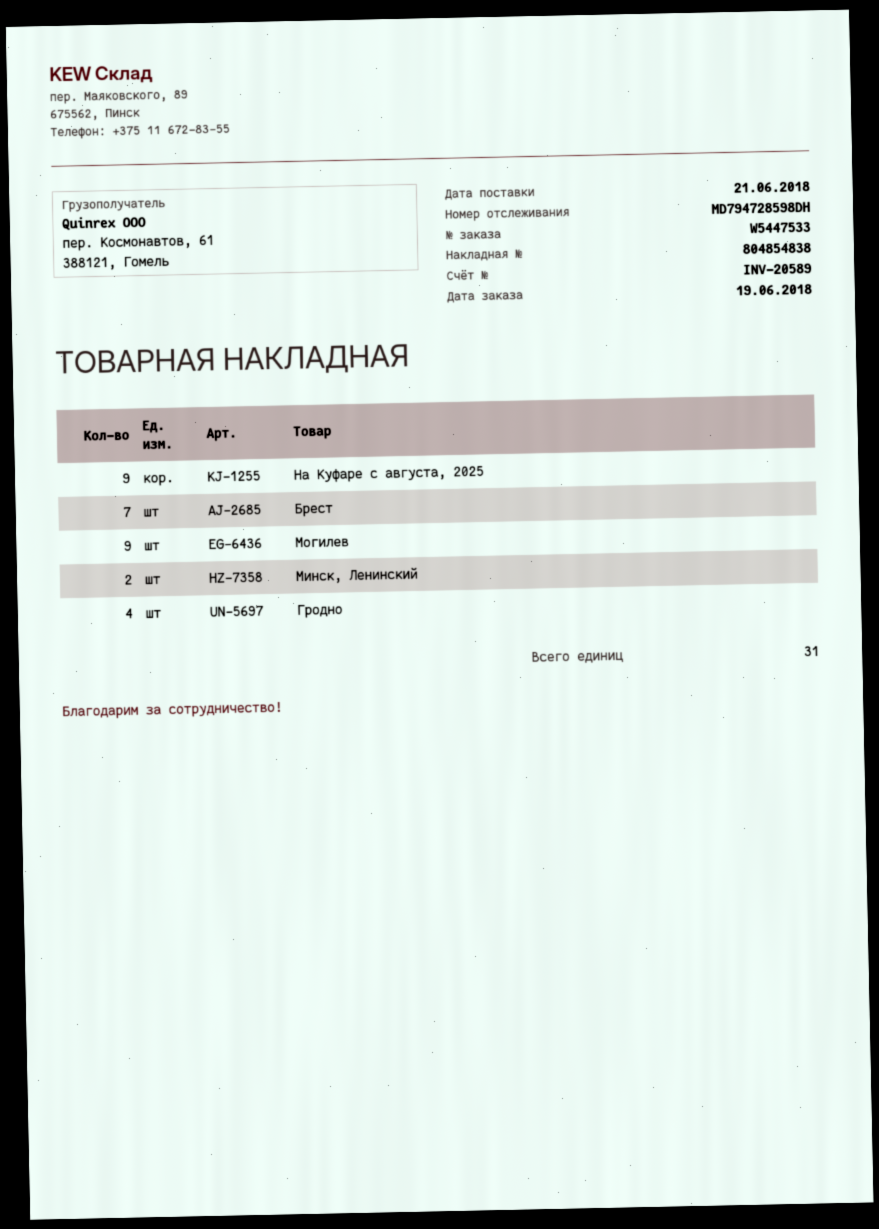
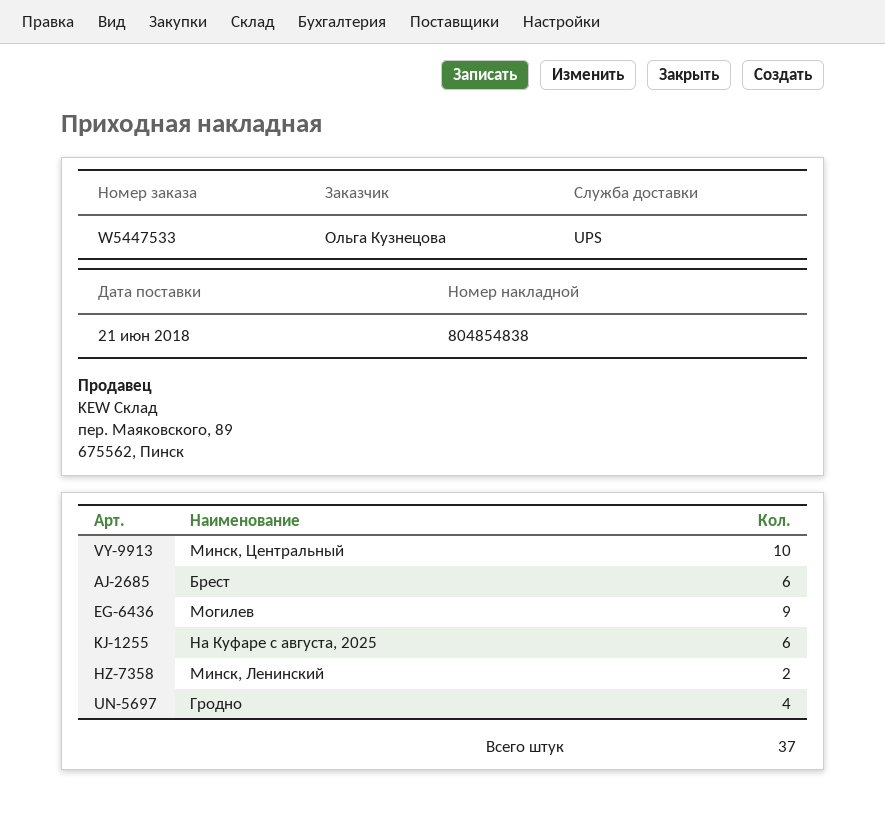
На Куфаре с августа, 2025: 9 -> 6
Брест: 7 -> 6
Минск, Центральный: none -> 10
total quantity: 31 -> 37

